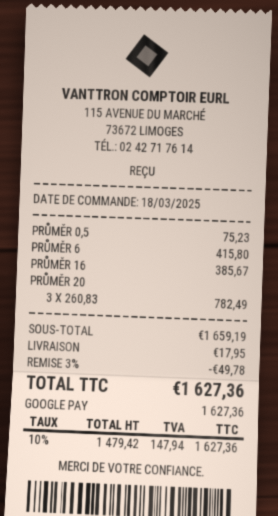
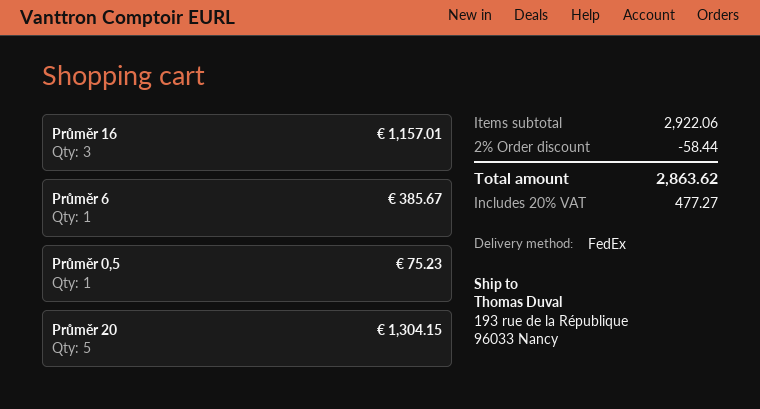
PRŮMĚR 6: 1 for 415.80 -> 1 for 385.67
PRŮMĚR 16: 1 for 385.67 -> 3 for 1157.01
PRŮMĚR 20: 3 for 782.49 -> 5 for 1304.15
subtotal: 1659.19 -> 2922.06
discount: 3% = 49.78 -> 2% = 58.44
shipping: 17.95 -> none
tax: 10% = 147.94 -> 20% = 477.27
total: 1627.36 -> 2863.62

